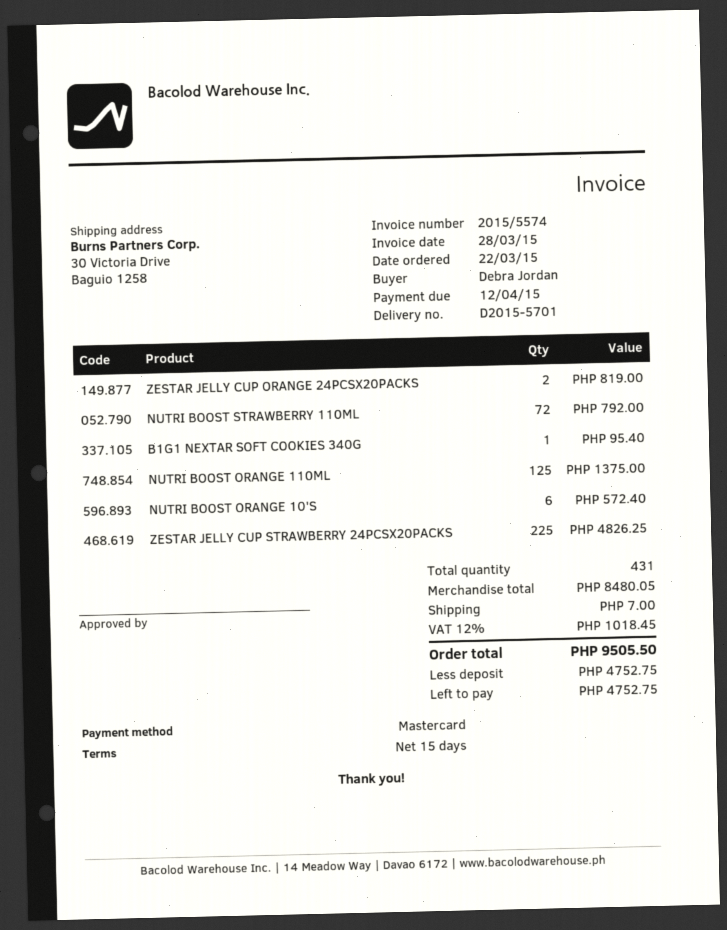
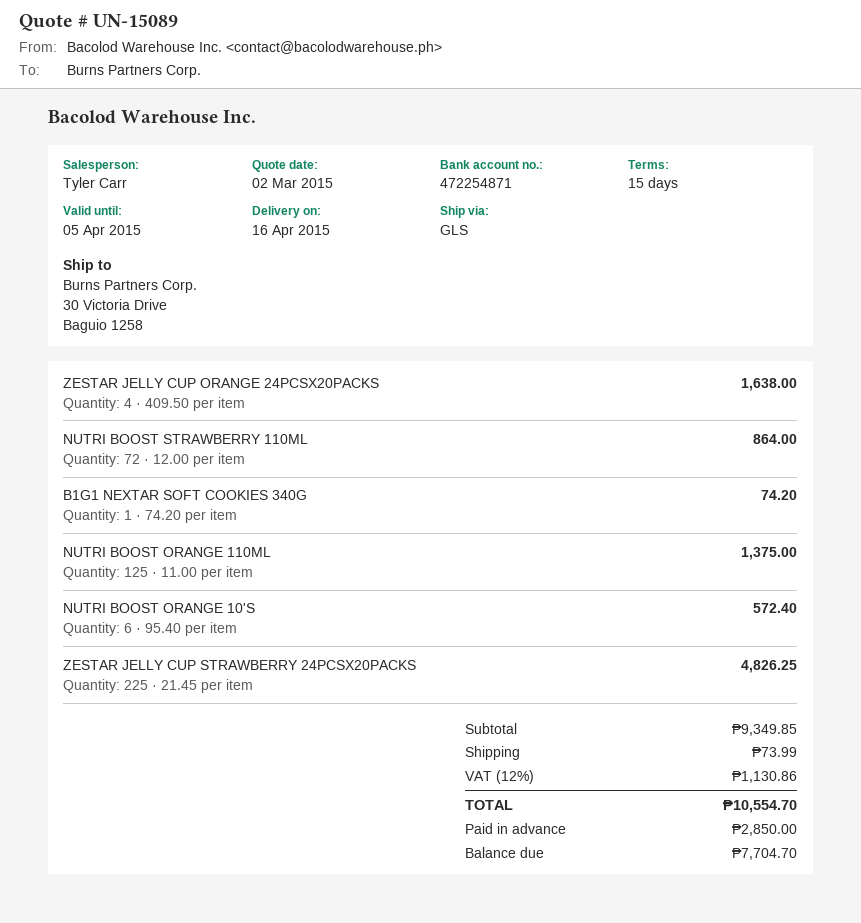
ZESTAR JELLY CUP ORANGE 24PCSX20PACKS: 2 for 819.00 -> 4 for 1638.00
NUTRI BOOST STRAWBERRY 110ML: 72 for 792.00 -> 72 for 864.00
B1G1 NEXTAR SOFT COOKIES 340G: 1 for 95.40 -> 1 for 74.20
subtotal: 8480.05 -> 9349.85
shipping: 7.00 -> 73.99
tax: 12% = 1018.45 -> 12% = 1130.86
total: 9505.50 -> 10554.70
deposit: 4752.75 -> 2850.00
balance: 4752.75 -> 7704.70

